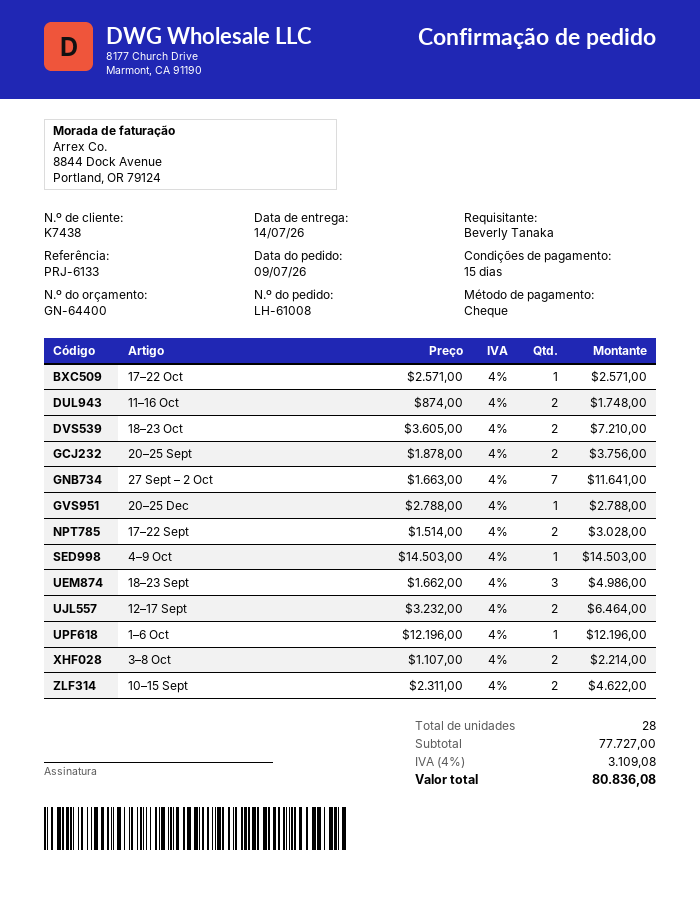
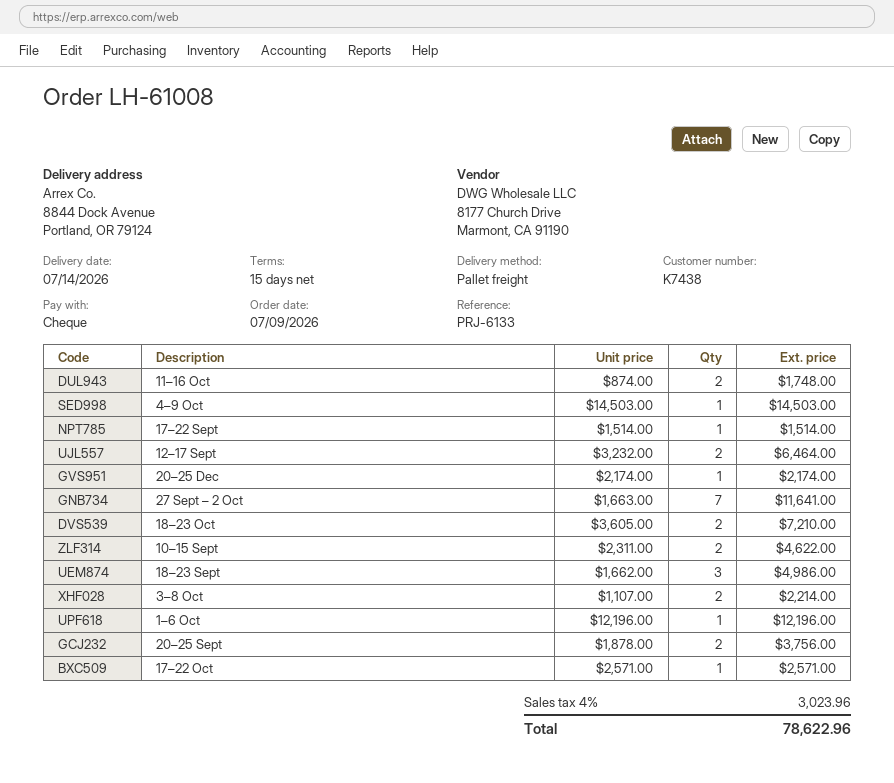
20–25 Dec: 1 x 2788.00 = 2788.00 -> 1 x 2174.00 = 2174.00
17–22 Sept: 2 x 1514.00 = 3028.00 -> 1 x 1514.00 = 1514.00
tax: 4% = 3109.08 -> 4% = 3023.96
total: 80836.08 -> 78622.96

